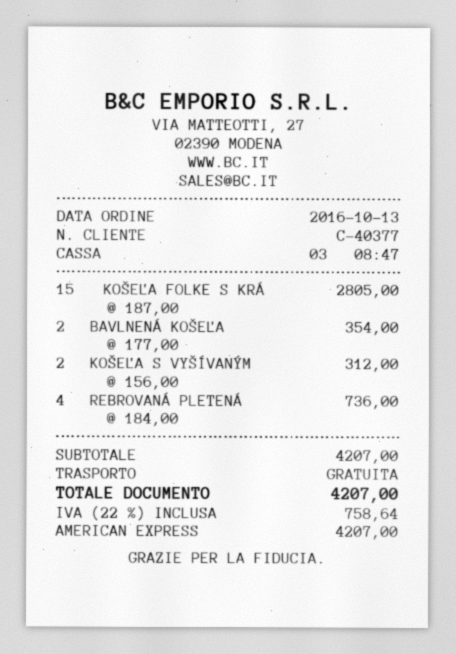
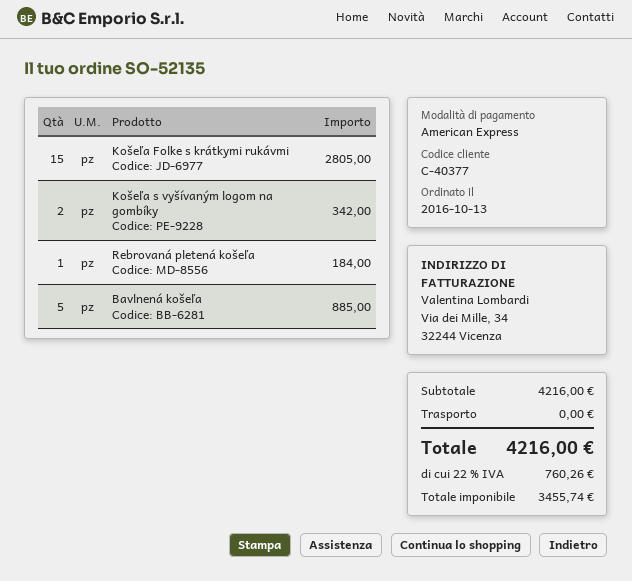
BAVLNENÁ KOŠEĽA: 2 for 354.00 -> 5 for 885.00
KOŠEĽA S VYŠÍVANÝM: 2 for 312.00 -> 2 for 342.00
REBROVANÁ PLETENÁ: 4 for 736.00 -> 1 for 184.00
subtotal: 4207.00 -> 4216.00
tax: 22% = 758.64 -> 22% = 760.26
total: 4207.00 -> 4216.00

